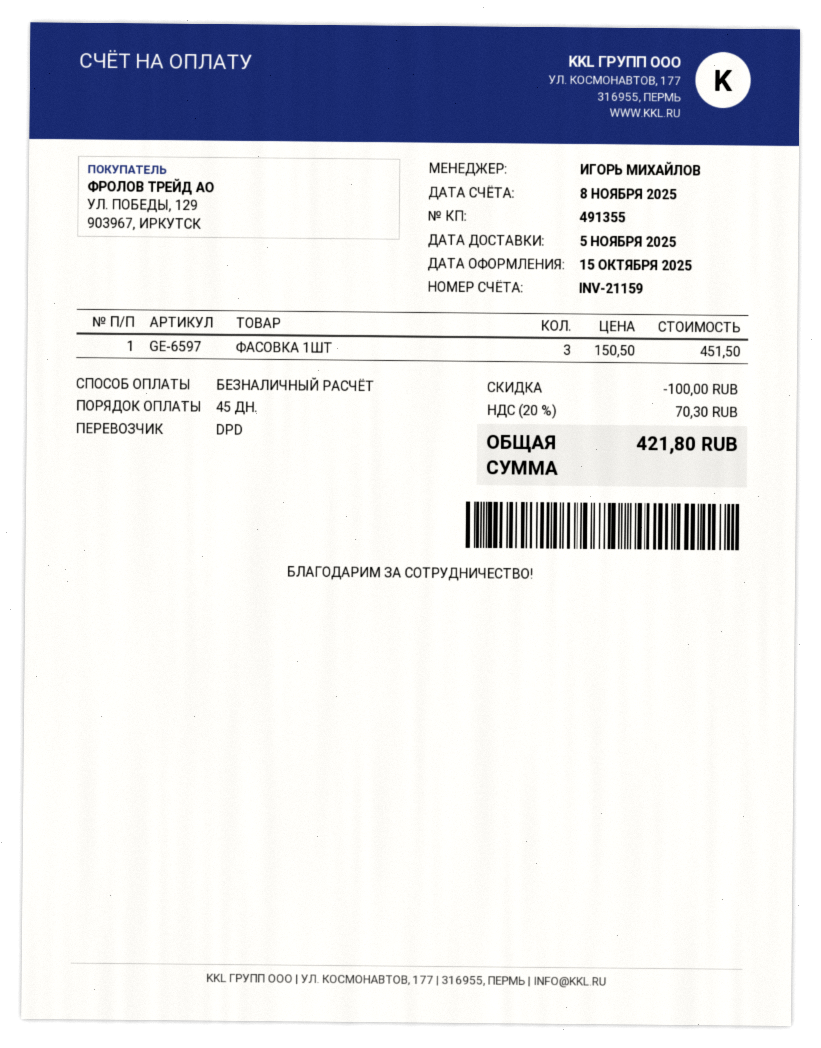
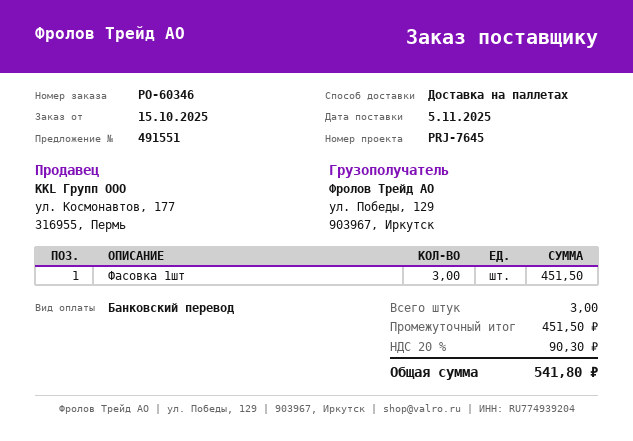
quote number: 491355 -> 491551
shipping method: DPD -> pallet freight
discount: 100.00 -> none
tax: 20% = 70.30 -> 20% = 90.30
total: 421.80 -> 541.80

